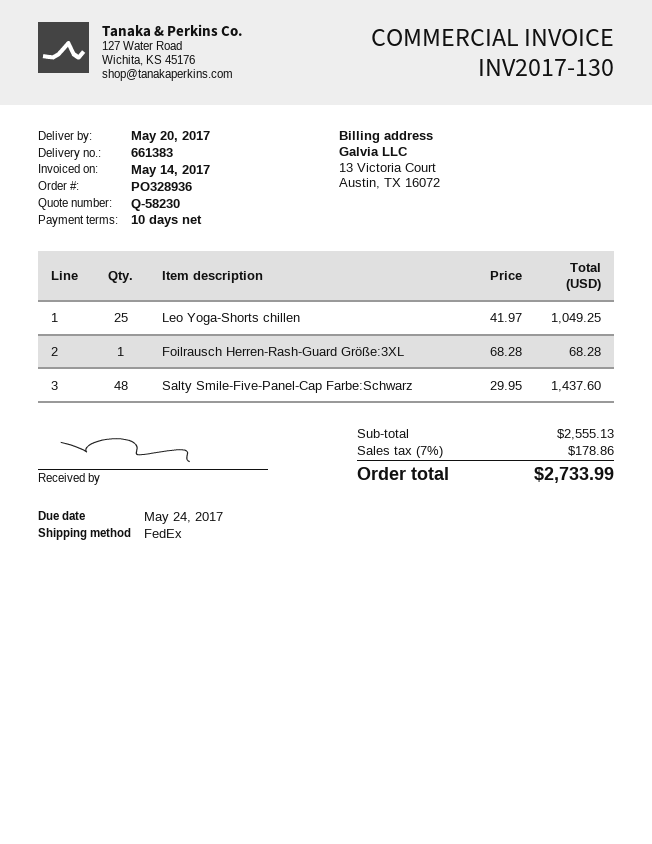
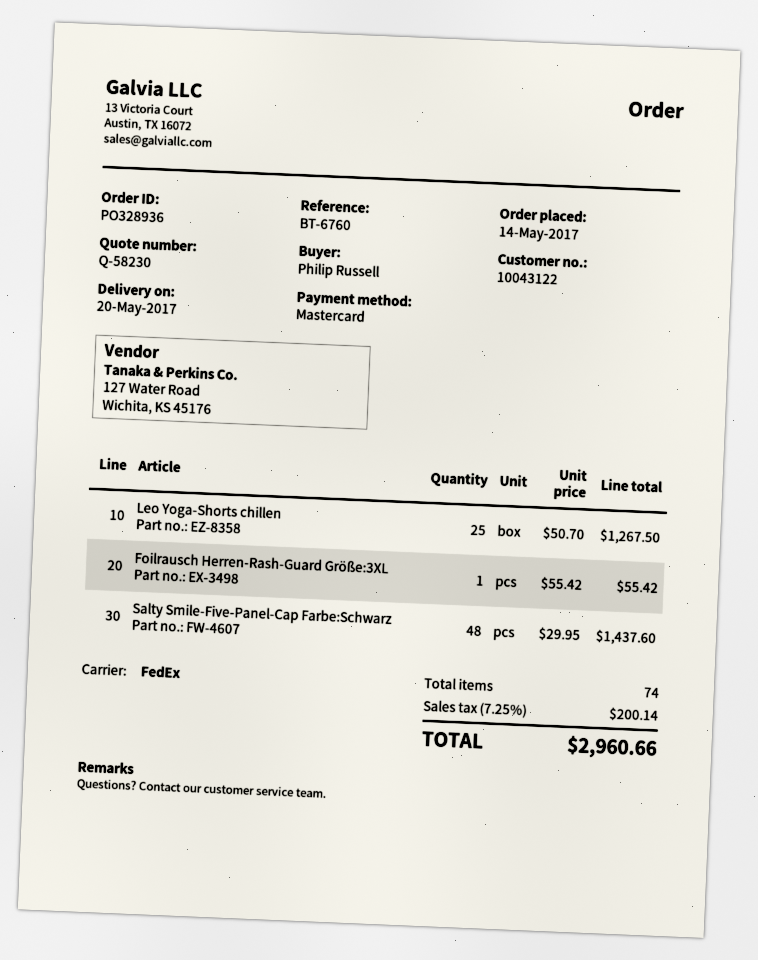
Leo Yoga-Shorts chillen: 25 x 41.97 = 1049.25 -> 25 x 50.70 = 1267.50
Foilrausch Herren-Rash-Guard Größe:3XL: 1 x 68.28 = 68.28 -> 1 x 55.42 = 55.42
tax: 7% = 178.86 -> 7.25% = 200.14
total: 2733.99 -> 2960.66

